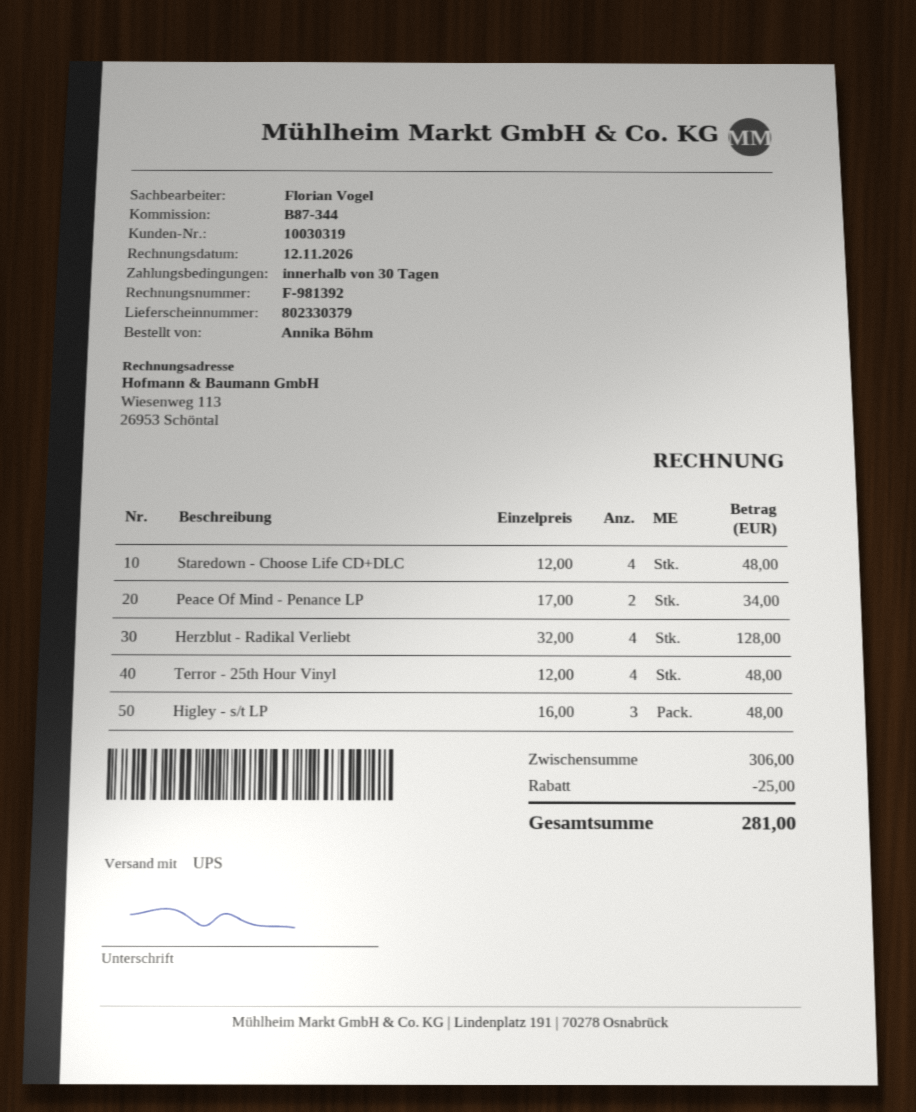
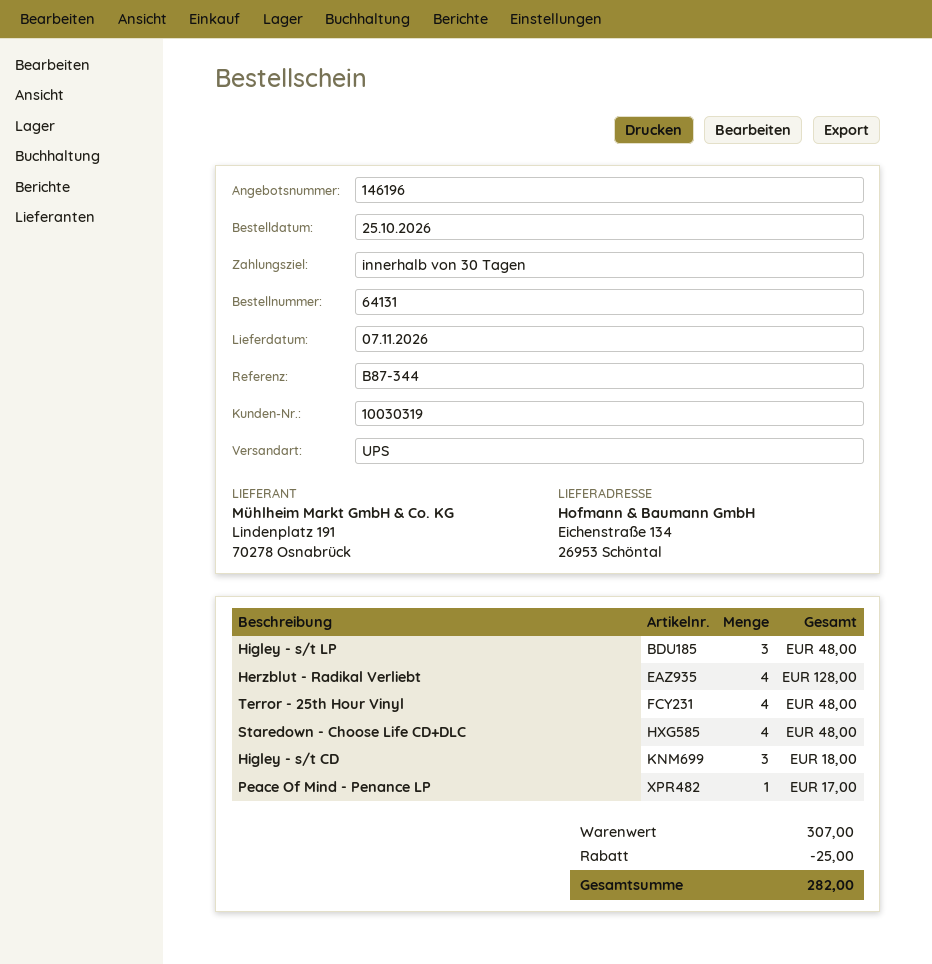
Peace Of Mind - Penance LP: 2 for 34.00 -> 1 for 17.00
Higley - s/t CD: none -> 3 for 18.00
subtotal: 306.00 -> 307.00
total: 281.00 -> 282.00

